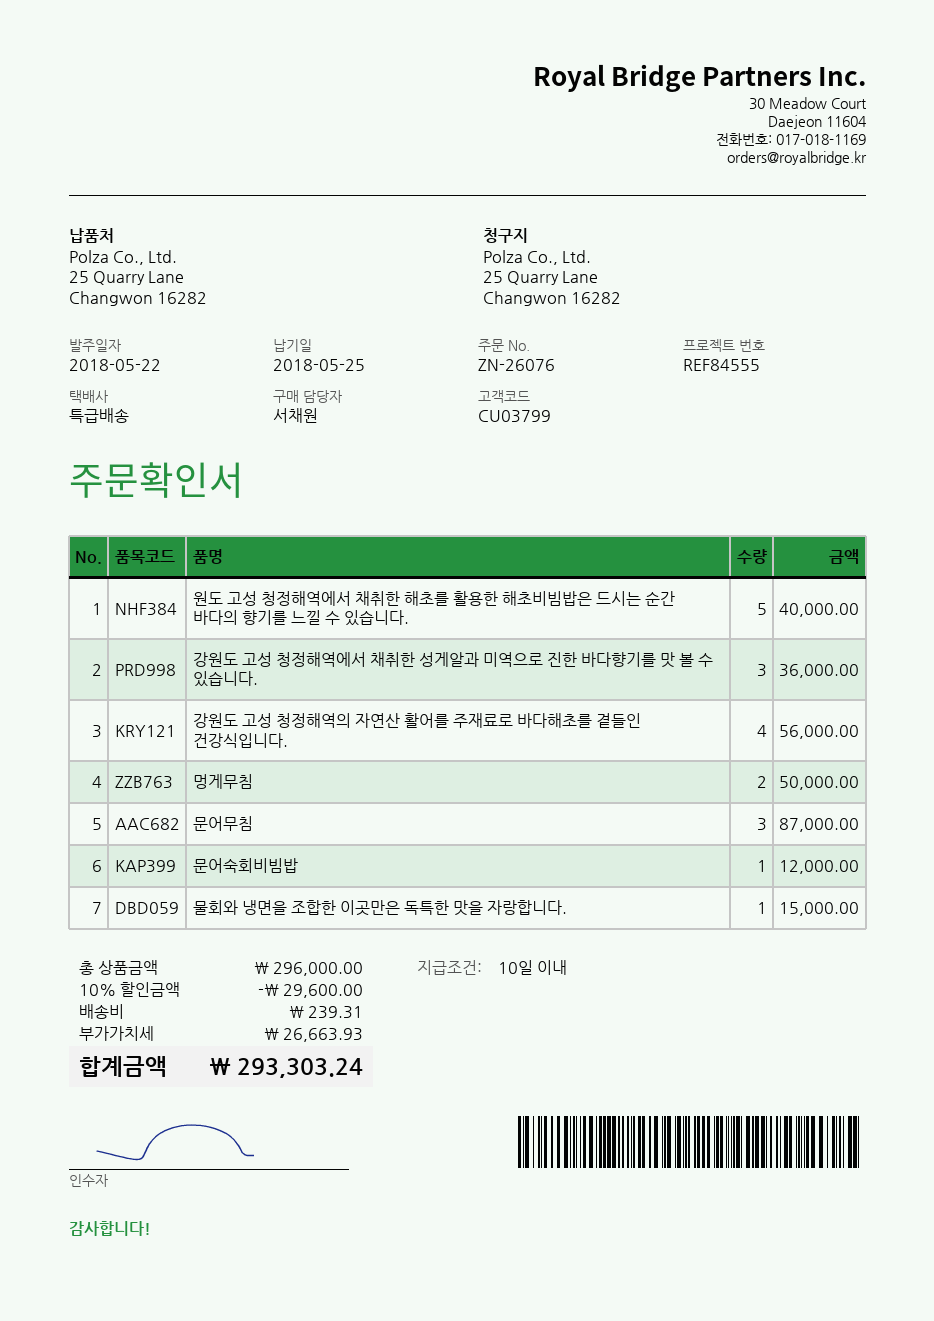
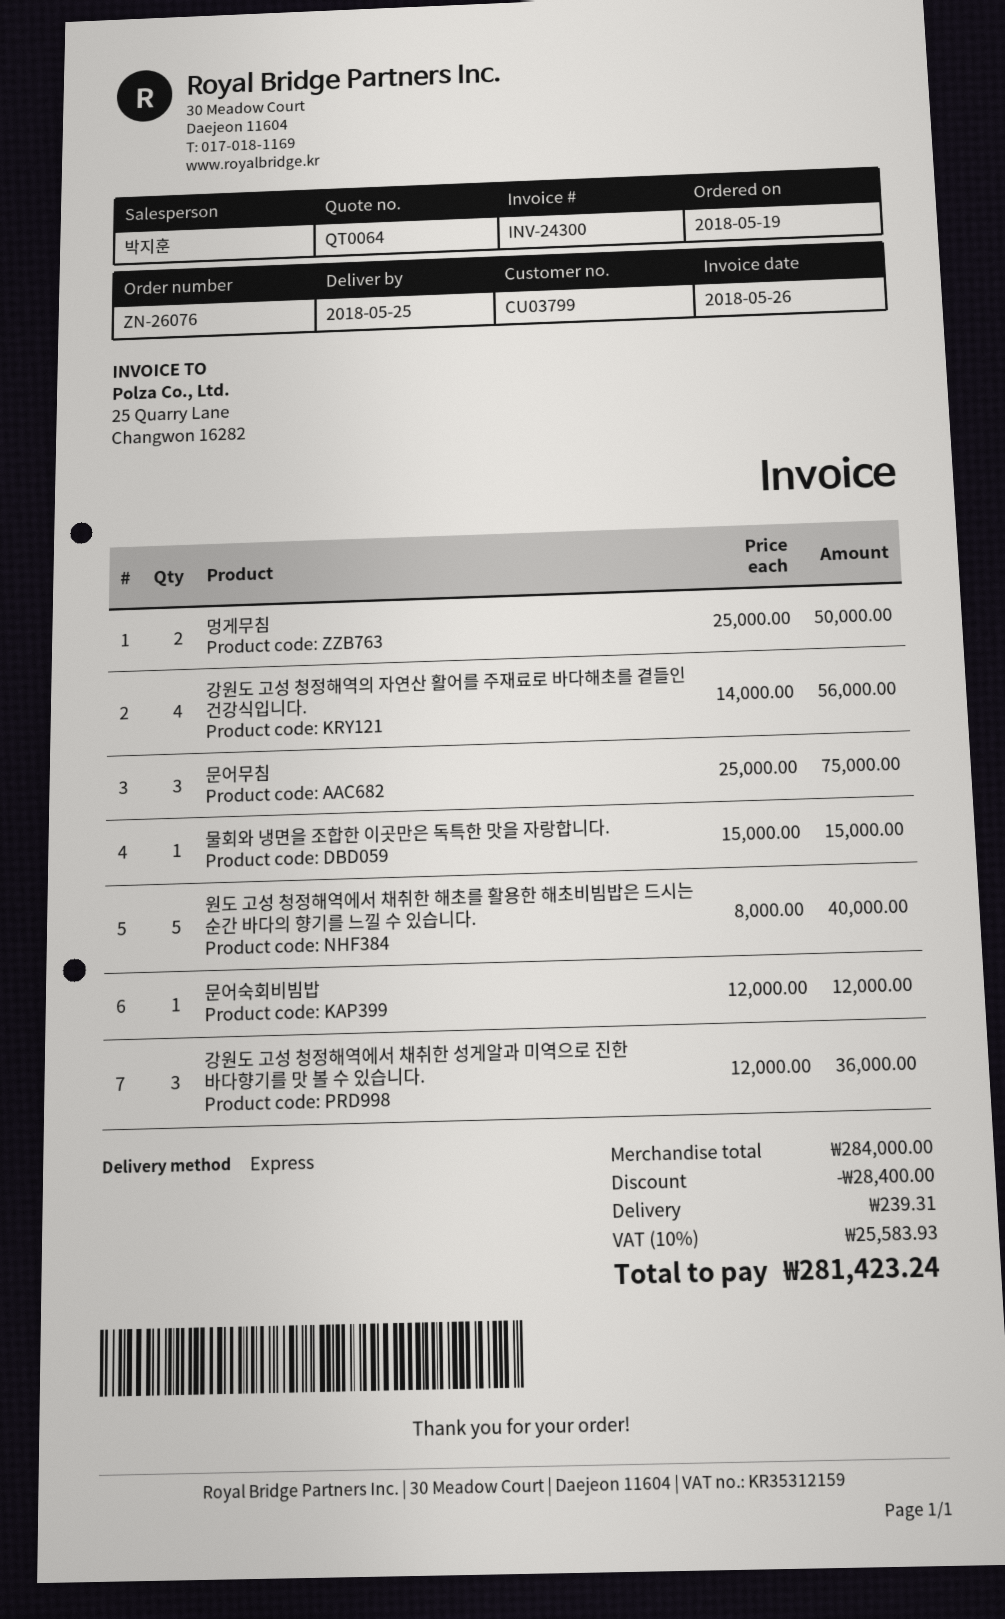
order date: 2018-05-22 -> 2018-05-19
문어무침: 3 for 87000.00 -> 3 for 75000.00
subtotal: 296000.00 -> 284000.00
discount: 29600.00 -> 28400.00
tax: 26663.93 -> 25583.93
total: 293303.24 -> 281423.24

